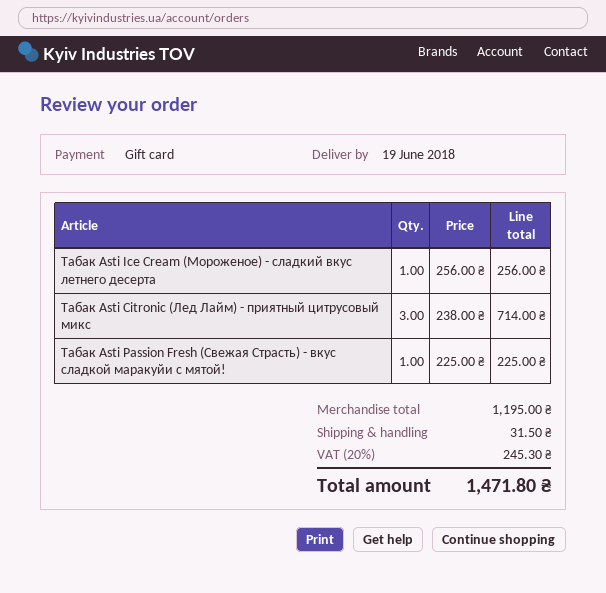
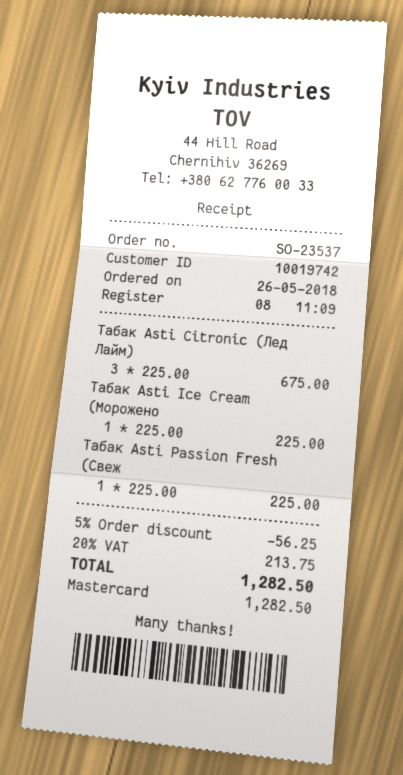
payment method: gift card -> Mastercard
Табак Asti Ice Cream (Мороженое) - сладкий вкус летнего десерта: 1 x 256.00 = 256.00 -> 1 x 225.00 = 225.00
Табак Asti Citronic (Лед Лайм) - приятный цитрусовый микс: 3 x 238.00 = 714.00 -> 3 x 225.00 = 675.00
discount: none -> 5% = 56.25
shipping: 31.50 -> none
tax: 20% = 245.30 -> 20% = 213.75
total: 1471.80 -> 1282.50

